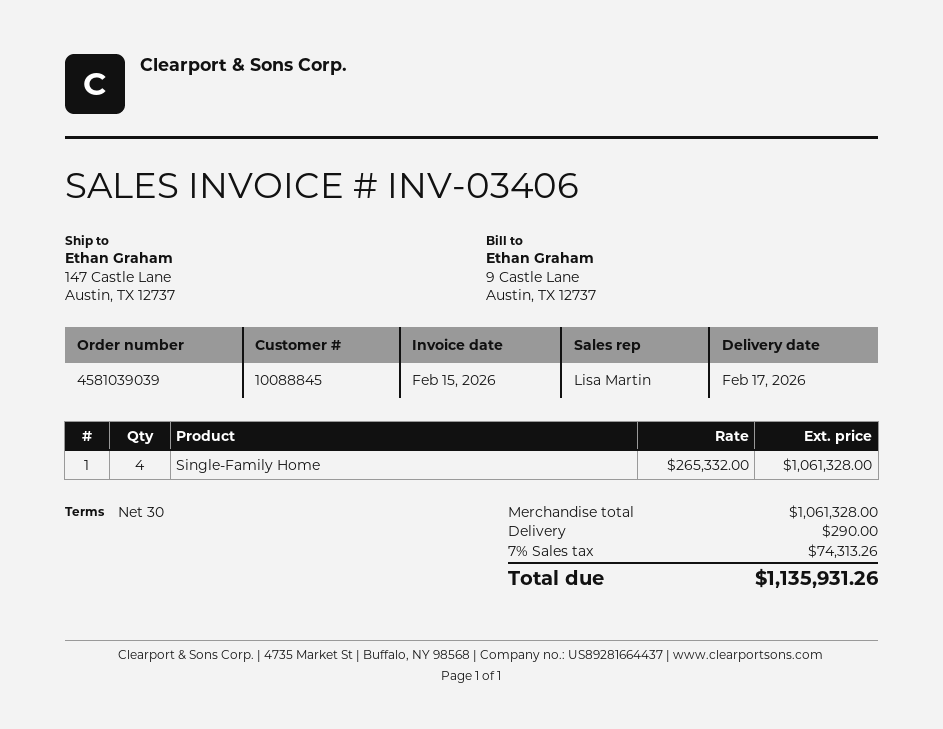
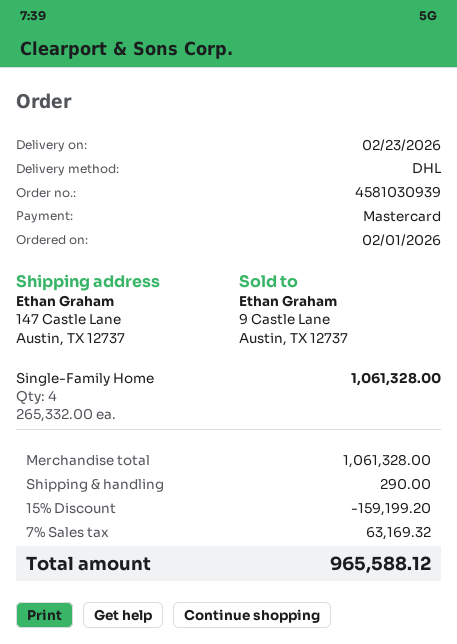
order number: 4581039039 -> 4581030939
delivery date: 2026-02-17 -> 2026-02-23
discount: none -> 15% = 159199.20
tax: 7% = 74313.26 -> 7% = 63169.32
total: 1135931.26 -> 965588.12

